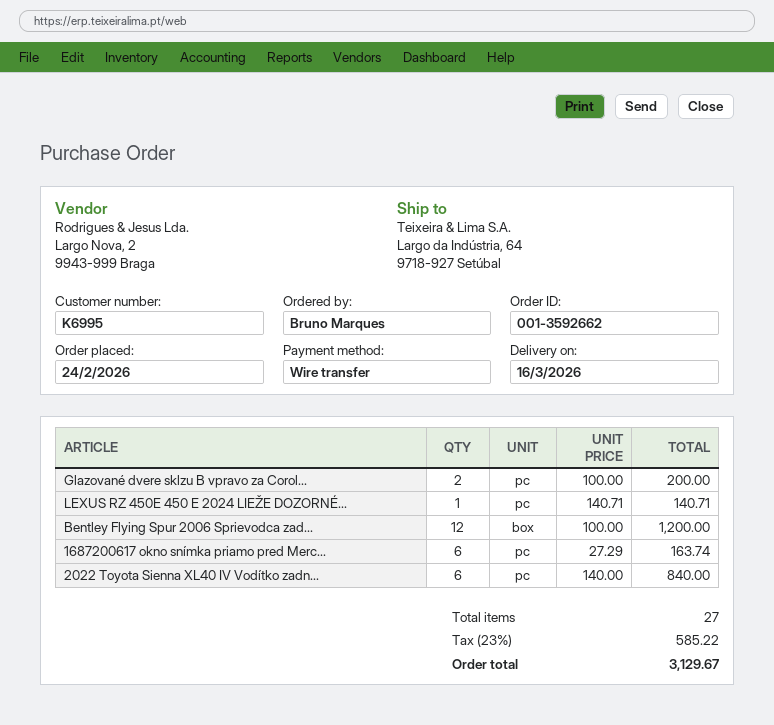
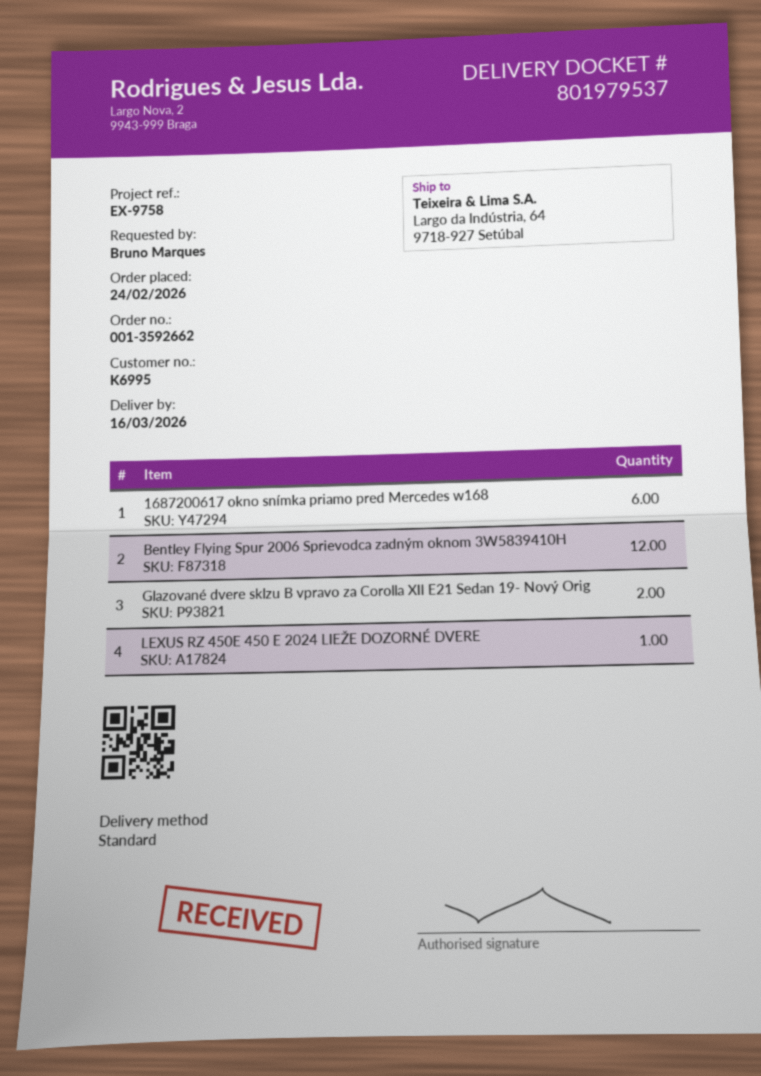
2022 Toyota Sienna XL40 IV Vodítko zadn...: 6 -> none

